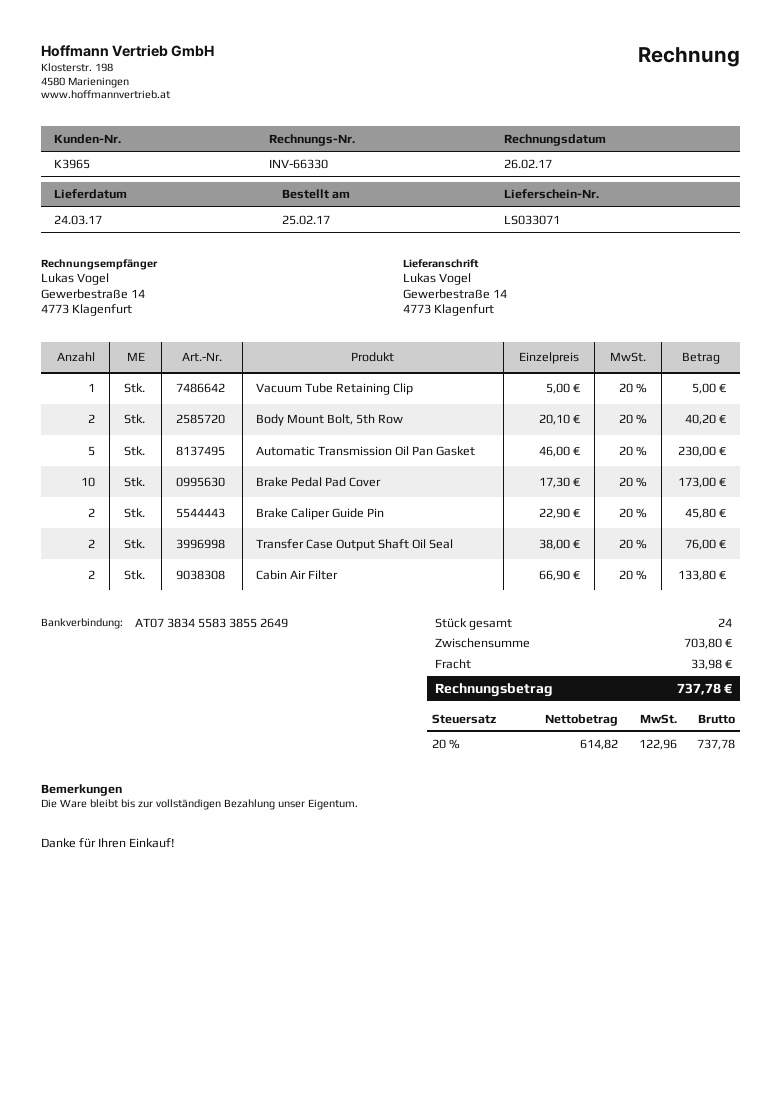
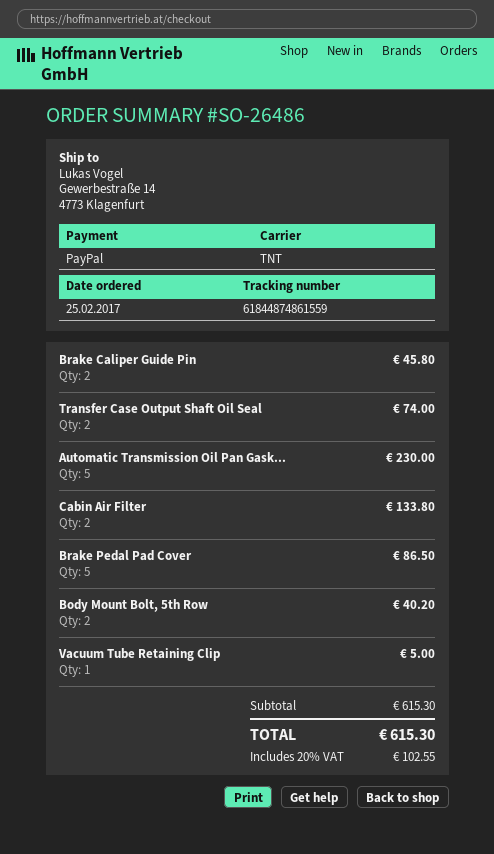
Brake Pedal Pad Cover: 10 for 173.00 -> 5 for 86.50
Transfer Case Output Shaft Oil Seal: 2 for 76.00 -> 2 for 74.00
subtotal: 703.80 -> 615.30
shipping: 33.98 -> none
tax: 20% = 122.96 -> 20% = 102.55
total: 737.78 -> 615.30

